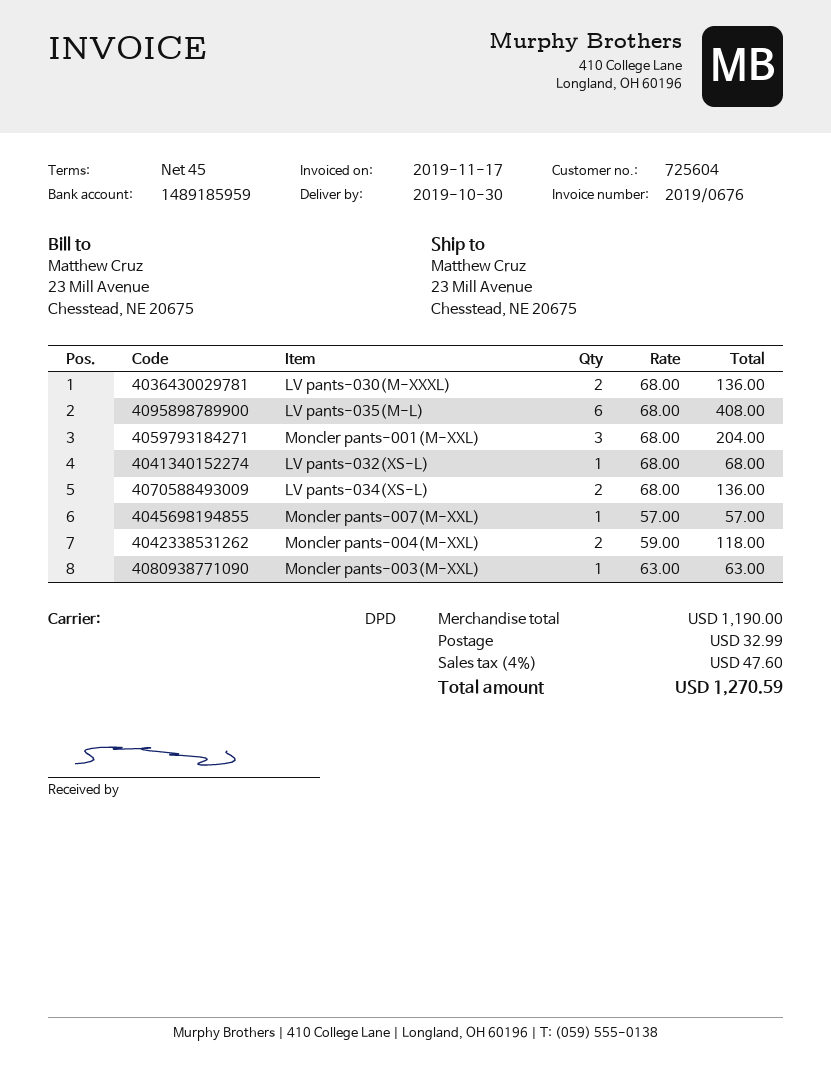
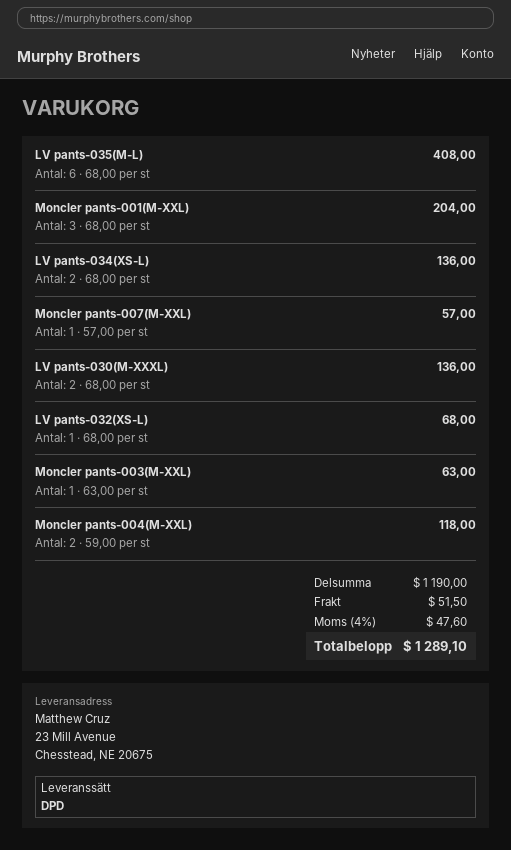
shipping: 32.99 -> 51.50
total: 1270.59 -> 1289.10

